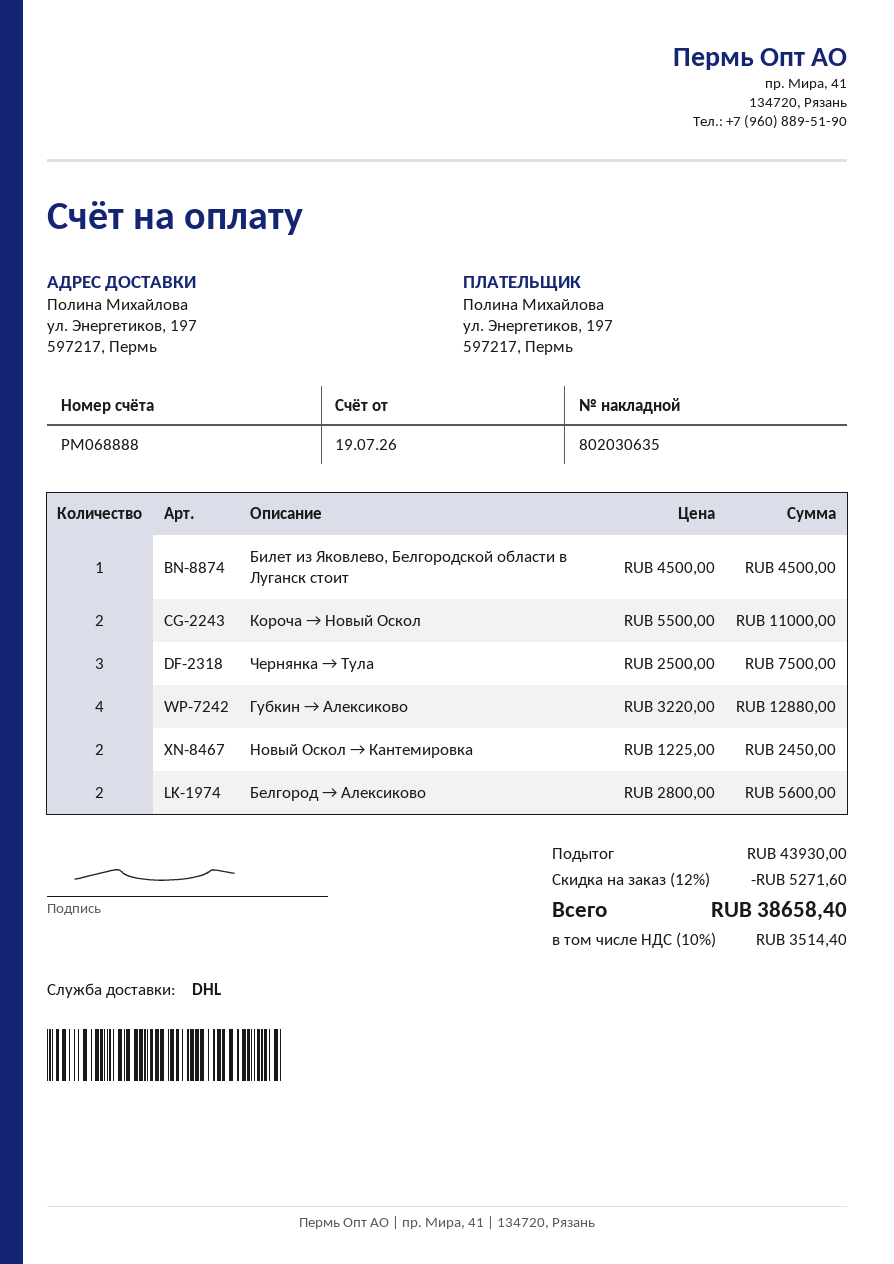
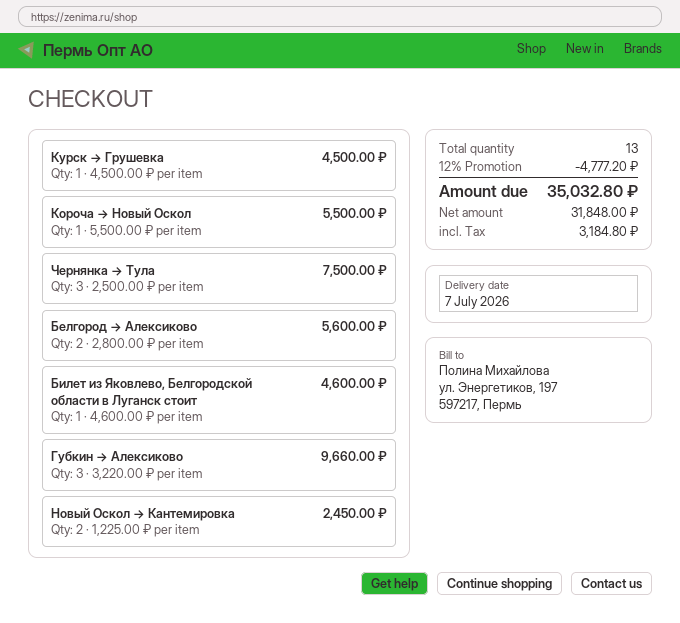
Билет из Яковлево, Белгородской области в Луганск стоит: 1 x 4500.00 = 4500.00 -> 1 x 4600.00 = 4600.00
Короча → Новый Оскол: 2 x 5500.00 = 11000.00 -> 1 x 5500.00 = 5500.00
Губкин → Алексиково: 4 x 3220.00 = 12880.00 -> 3 x 3220.00 = 9660.00
Курск → Грушевка: none -> 1 x 4500.00 = 4500.00
discount: 12% = 5271.60 -> 12% = 4777.20
tax: 3514.40 -> 3184.80
total: 38658.40 -> 35032.80

